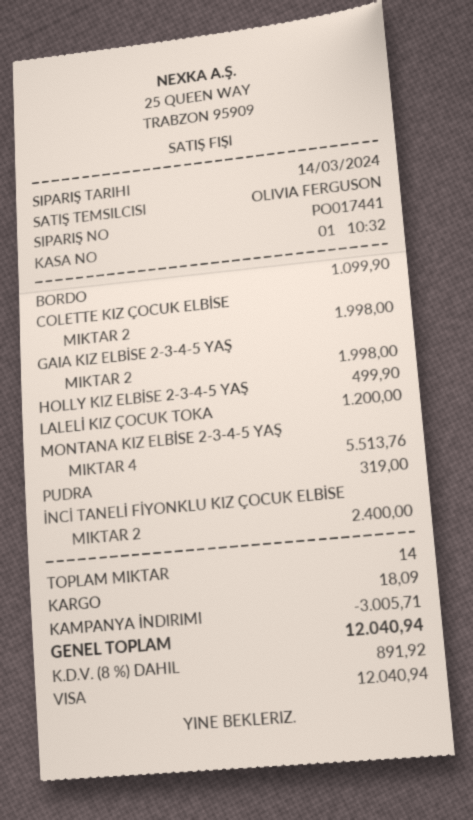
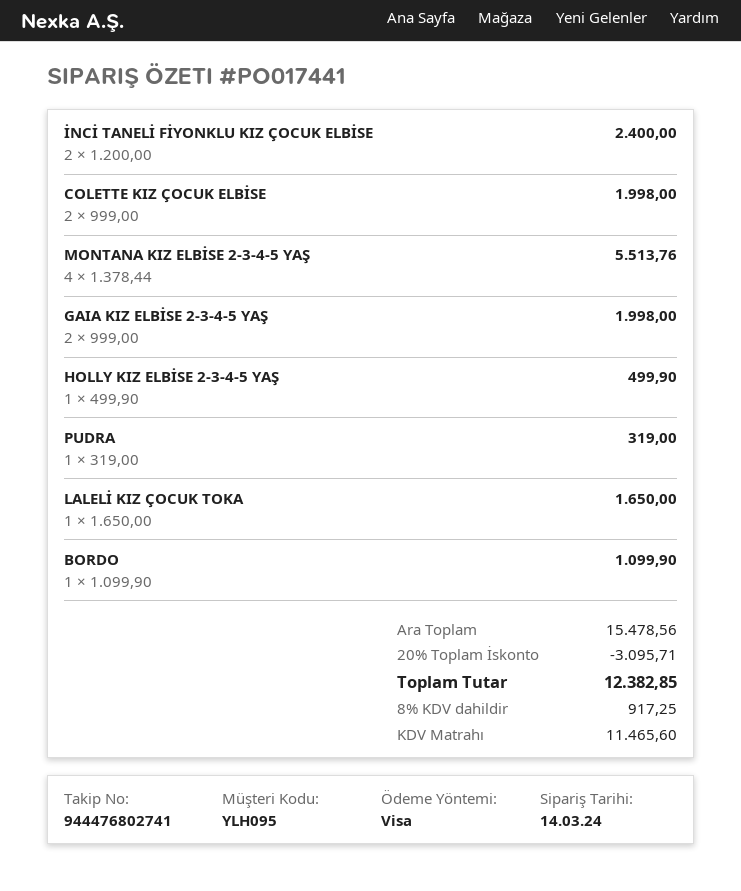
LALELİ KIZ ÇOCUK TOKA: 1 for 1200.00 -> 1 for 1650.00
discount: 3005.71 -> 3095.71
shipping: 18.09 -> none
tax: 8% = 891.92 -> 8% = 917.25
total: 12040.94 -> 12382.85

